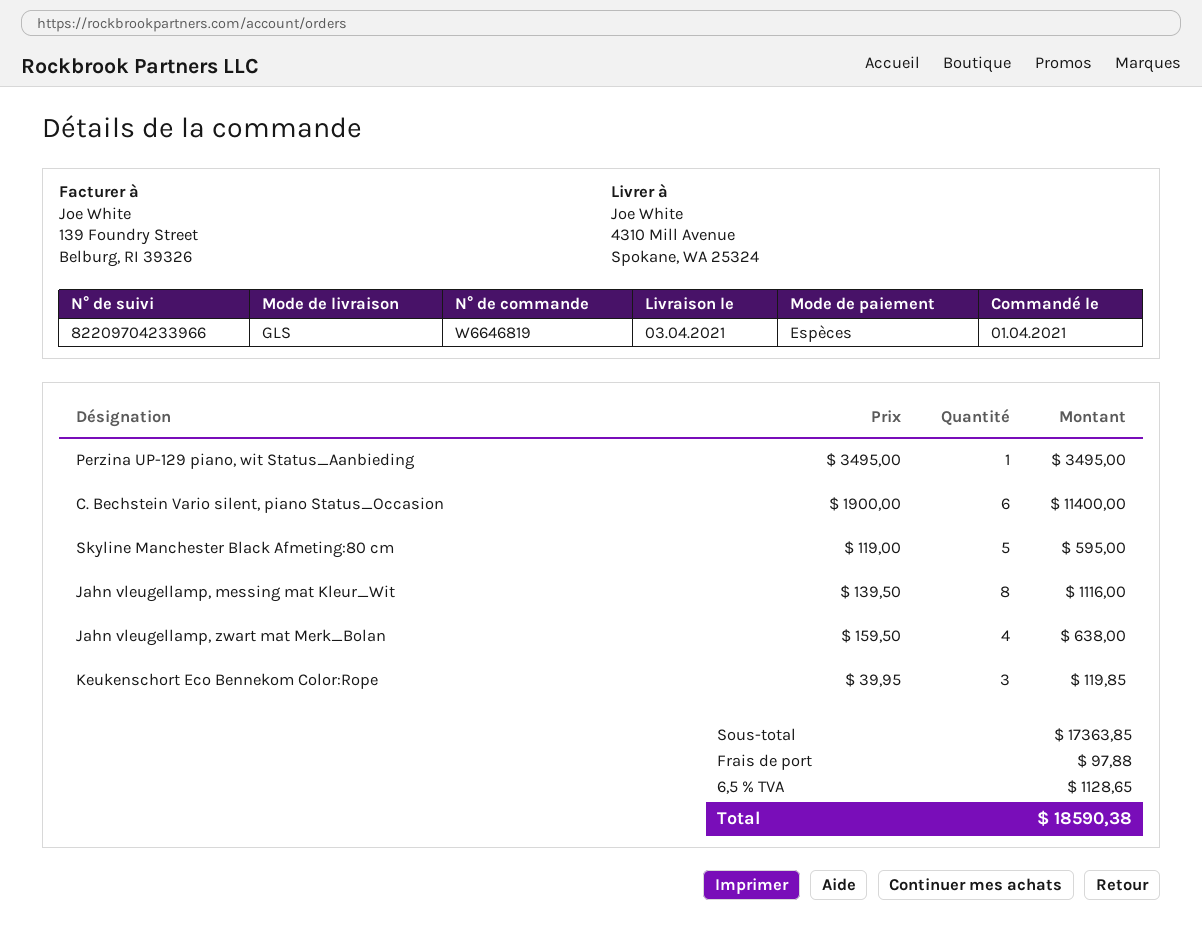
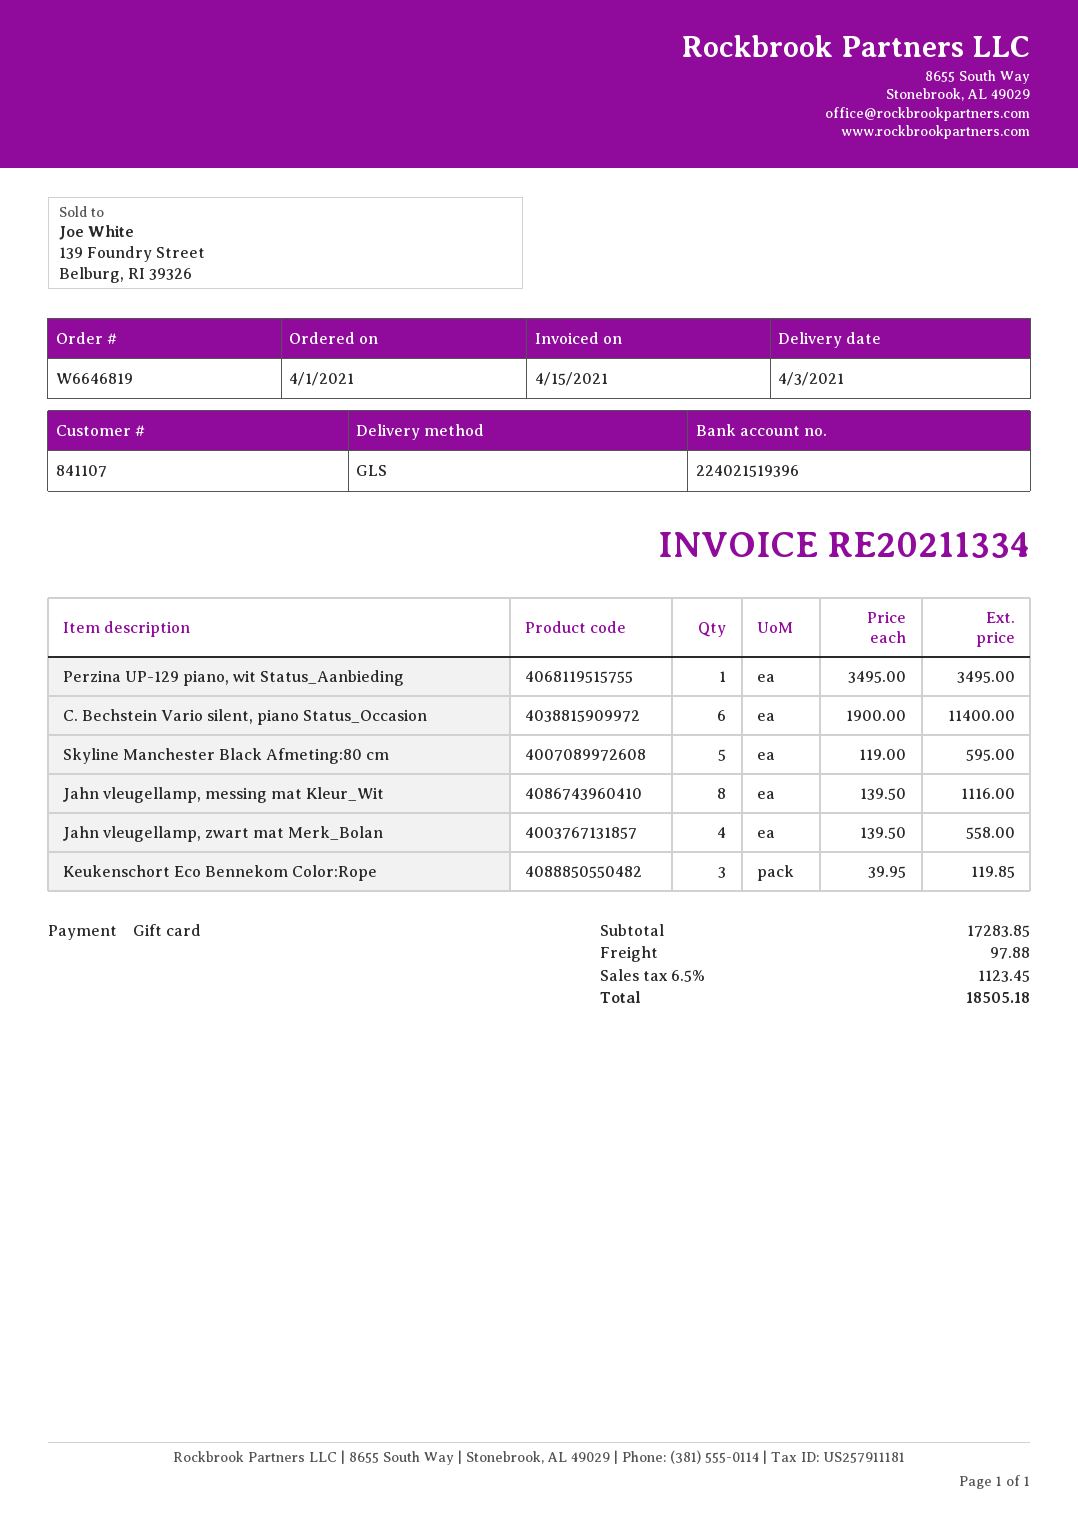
payment method: cash -> gift card
Jahn vleugellamp, zwart mat Merk_Bolan: 4 x 159.50 = 638.00 -> 4 x 139.50 = 558.00
subtotal: 17363.85 -> 17283.85
tax: 6.5% = 1128.65 -> 6.5% = 1123.45
total: 18590.38 -> 18505.18

